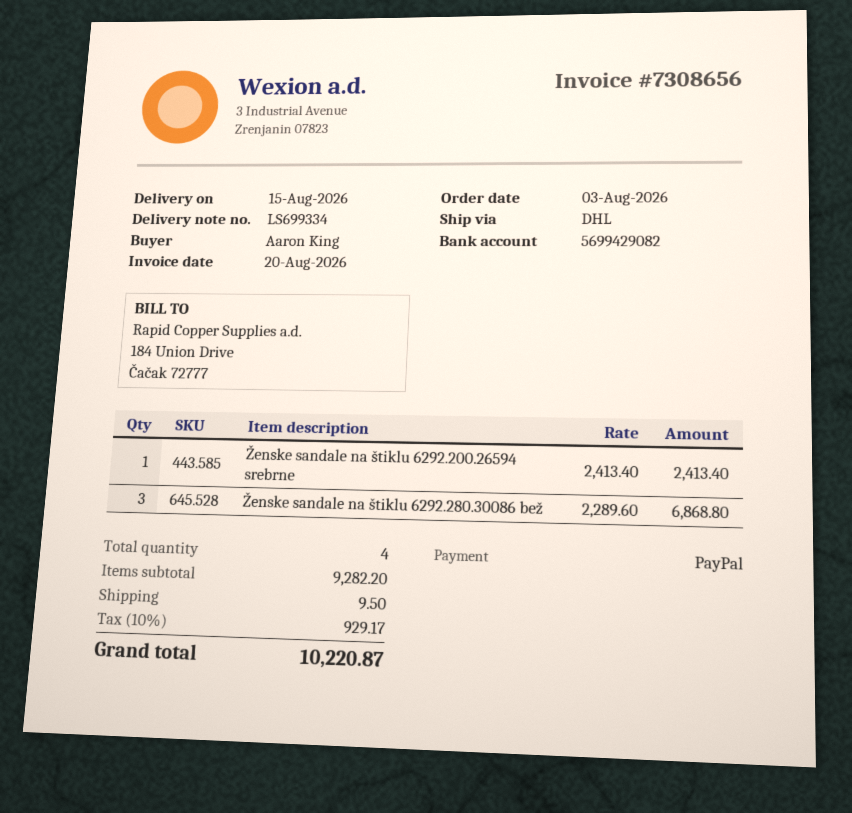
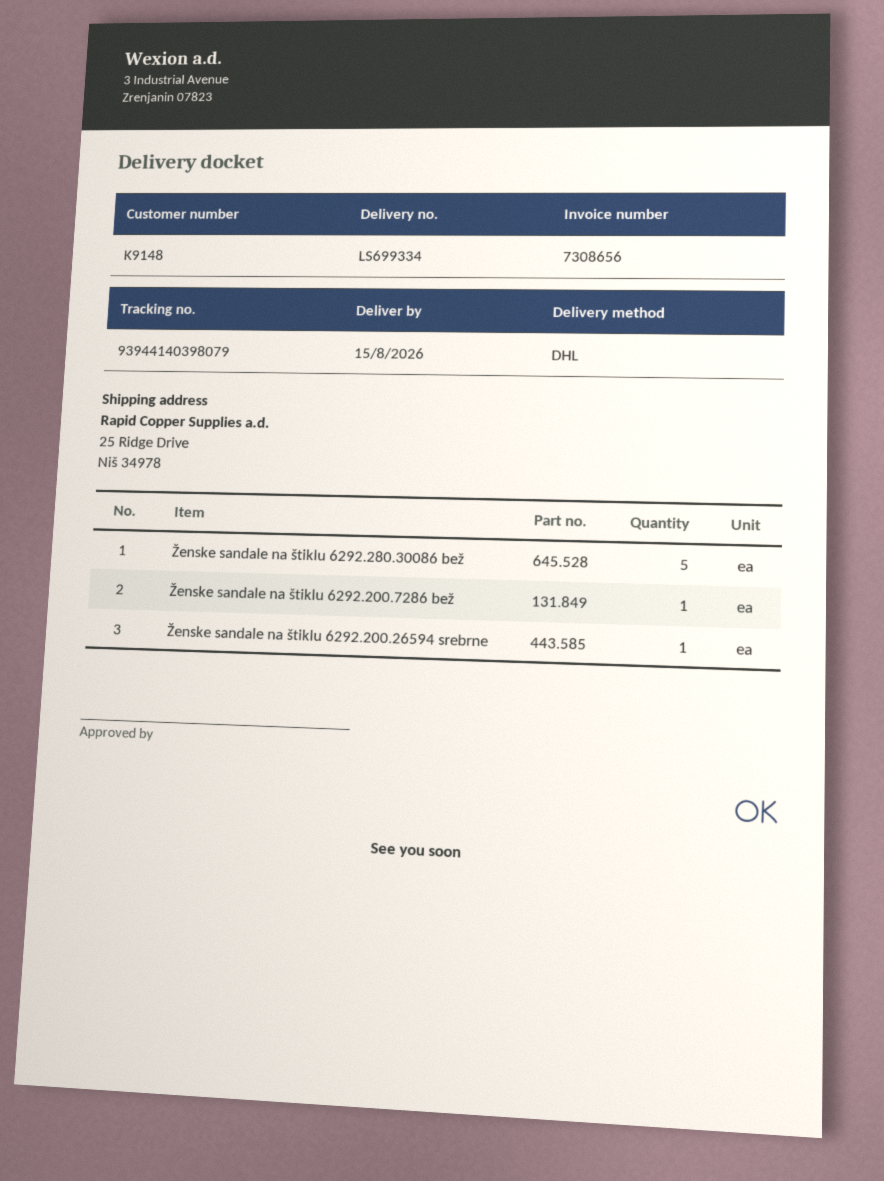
Ženske sandale na štiklu 6292.280.30086 bež: 3 -> 5
Ženske sandale na štiklu 6292.200.7286 bež: none -> 1

